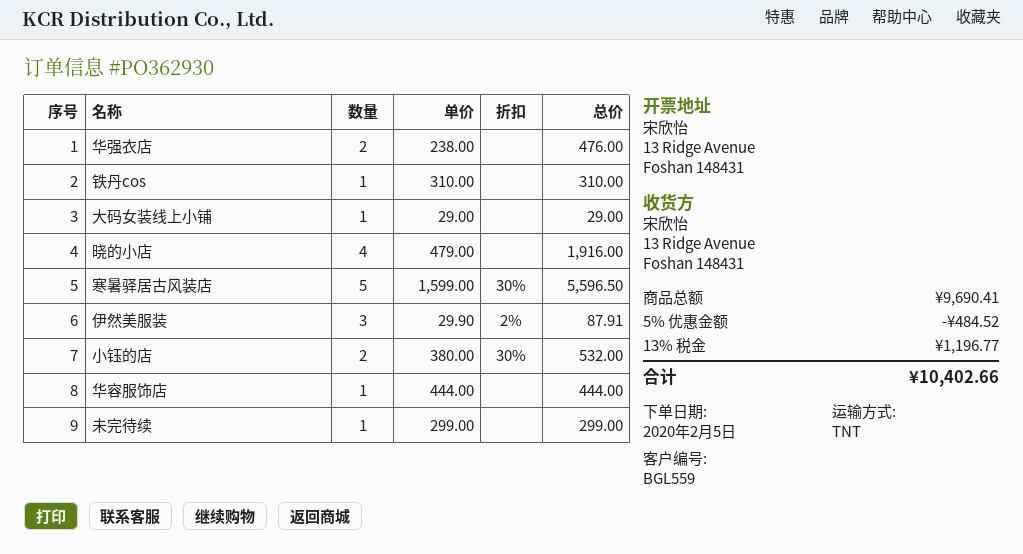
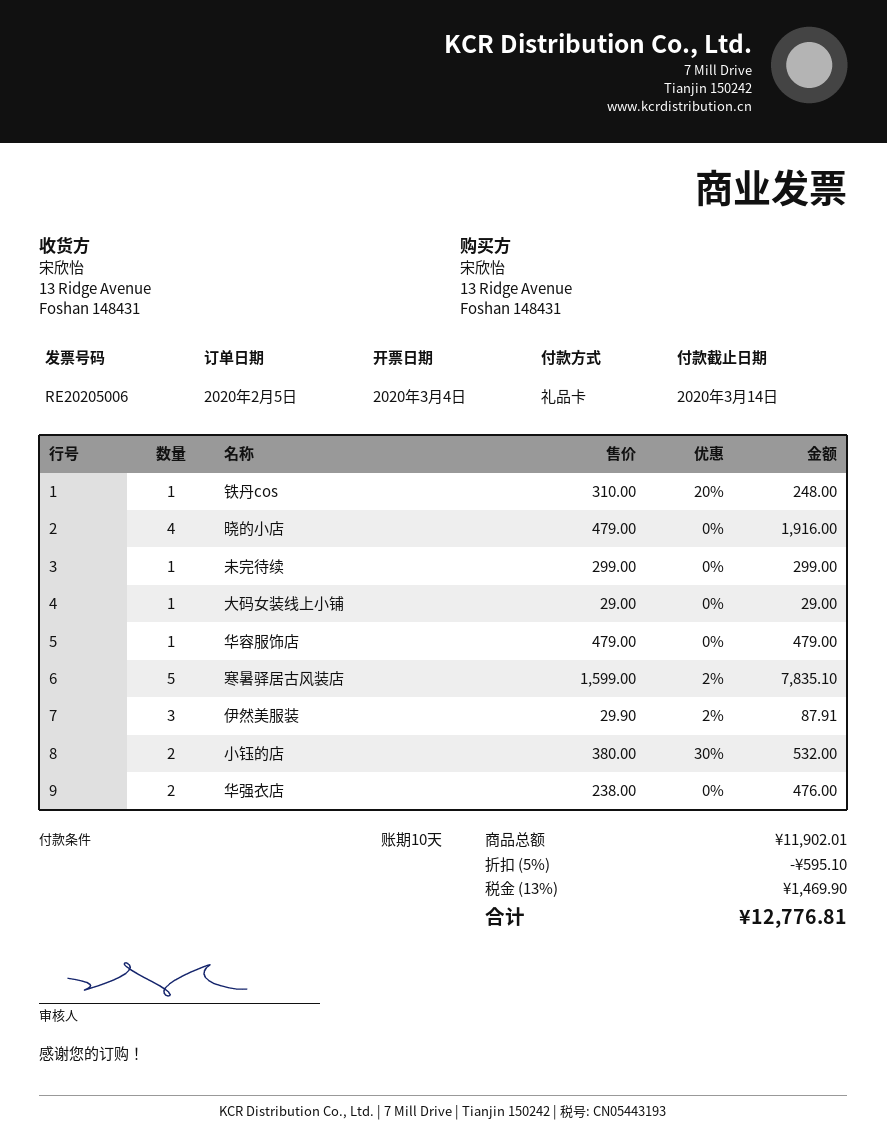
铁丹cos: 1 x 310.00 = 310.00 -> 1 x 310.00 - 20% = 248.00
寒暑驿居古风装店: 5 x 1599.00 - 30% = 5596.50 -> 5 x 1599.00 - 2% = 7835.10
华容服饰店: 1 x 444.00 = 444.00 -> 1 x 479.00 = 479.00
subtotal: 9690.41 -> 11902.01
discount: 5% = 484.52 -> 5% = 595.10
tax: 13% = 1196.77 -> 13% = 1469.90
total: 10402.66 -> 12776.81

